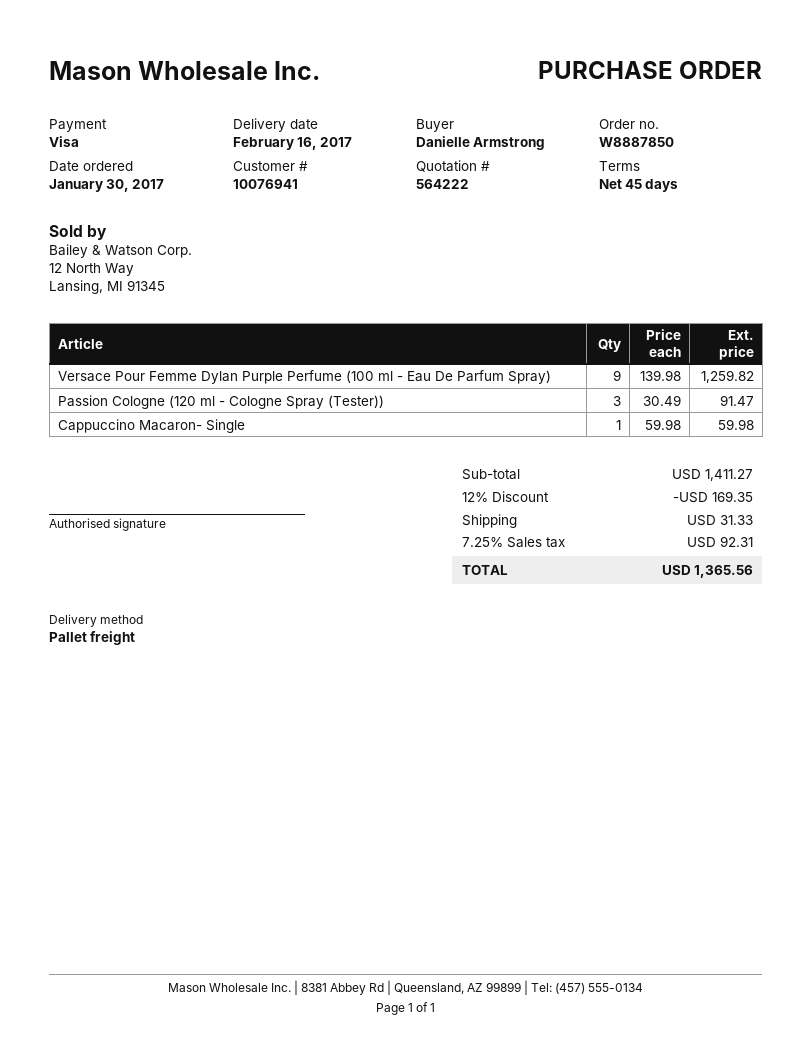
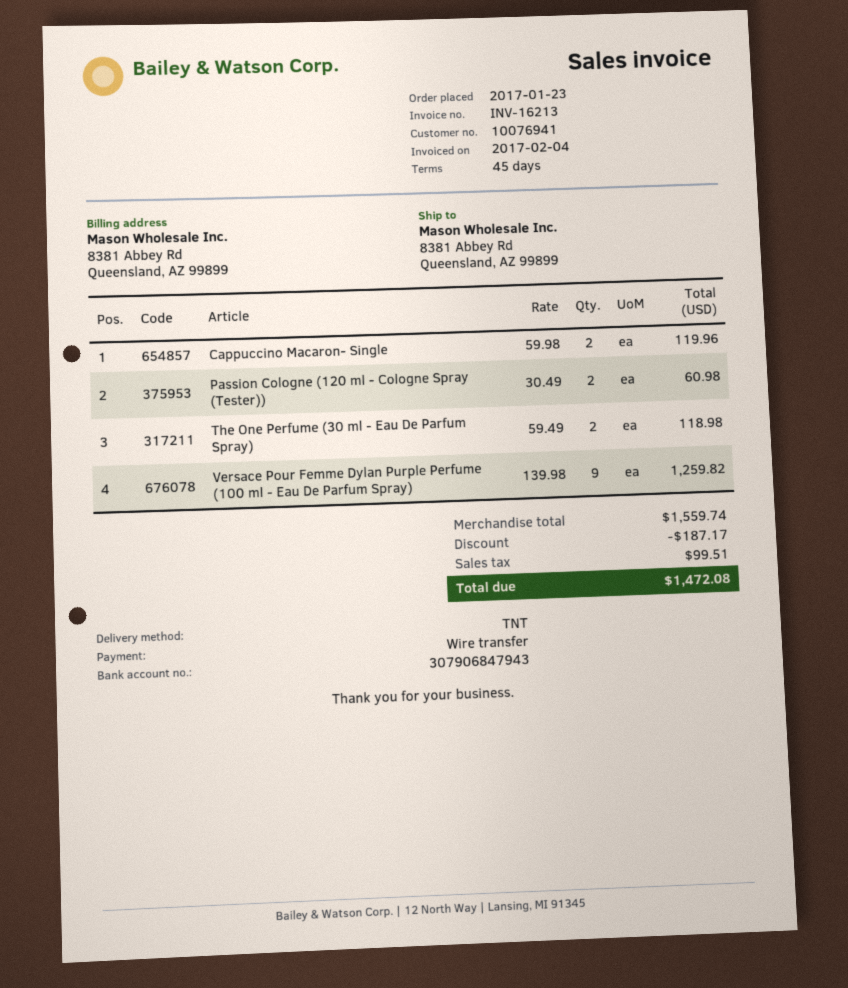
order date: 2017-01-30 -> 2017-01-23
payment method: Visa -> bank transfer
shipping method: pallet freight -> TNT
Passion Cologne (120 ml - Cologne Spray (Tester)): 3 x 30.49 = 91.47 -> 2 x 30.49 = 60.98
Cappuccino Macaron- Single: 1 x 59.98 = 59.98 -> 2 x 59.98 = 119.96
The One Perfume (30 ml - Eau De Parfum Spray): none -> 2 x 59.49 = 118.98
subtotal: 1411.27 -> 1559.74
discount: 169.35 -> 187.17
shipping: 31.33 -> none
tax: 92.31 -> 99.51
total: 1365.56 -> 1472.08

